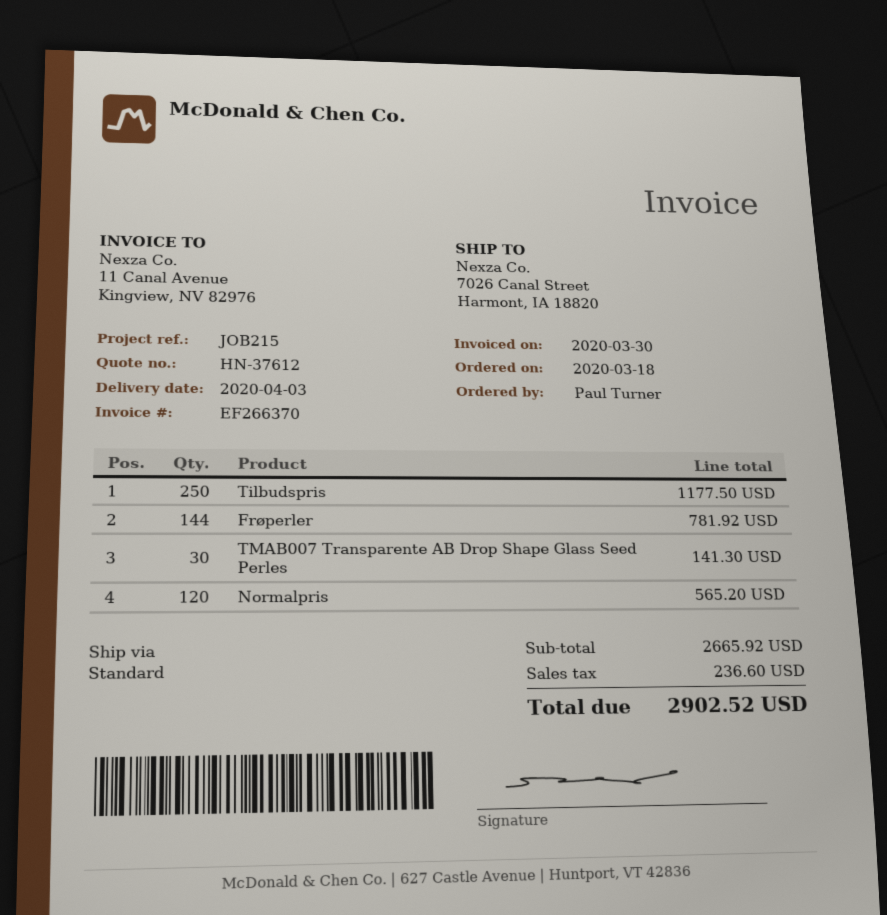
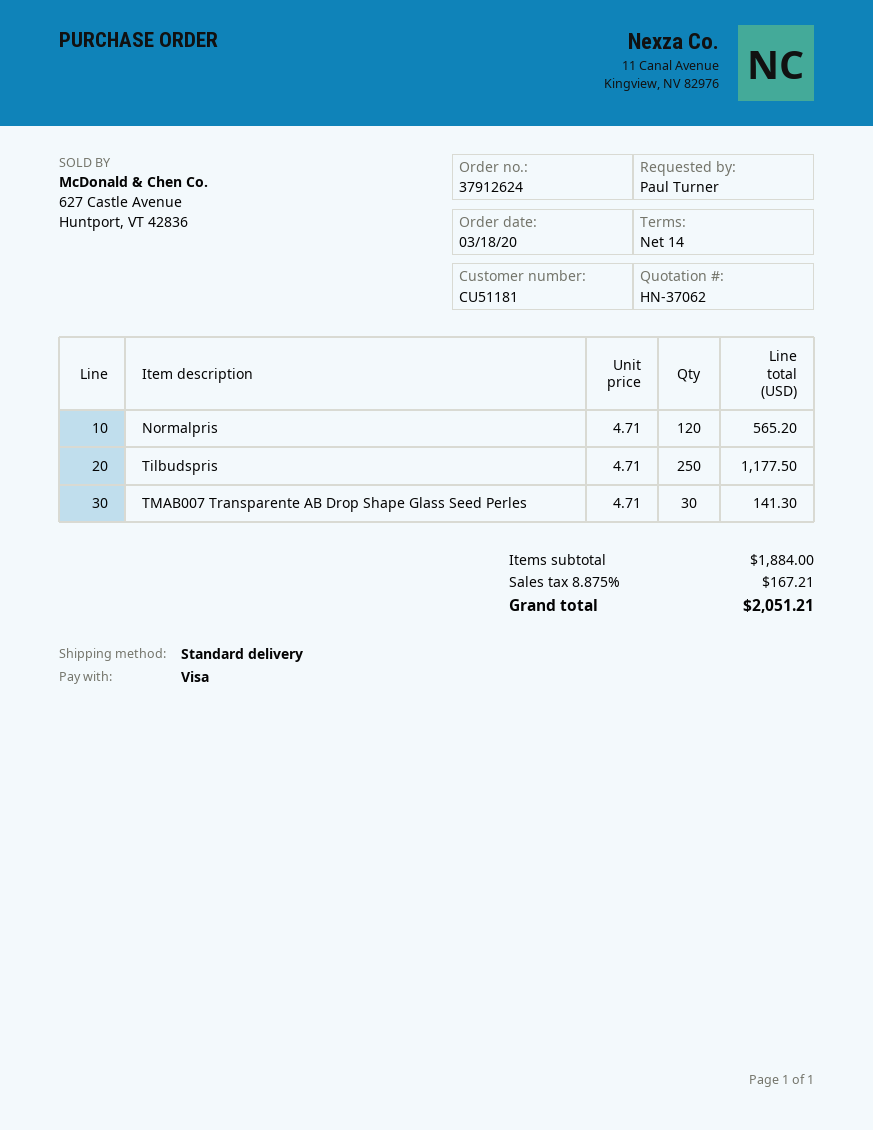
quote number: HN-37612 -> HN-37062
Frøperler: 144 for 781.92 -> none
subtotal: 2665.92 -> 1884.00
tax: 236.60 -> 167.21
total: 2902.52 -> 2051.21

